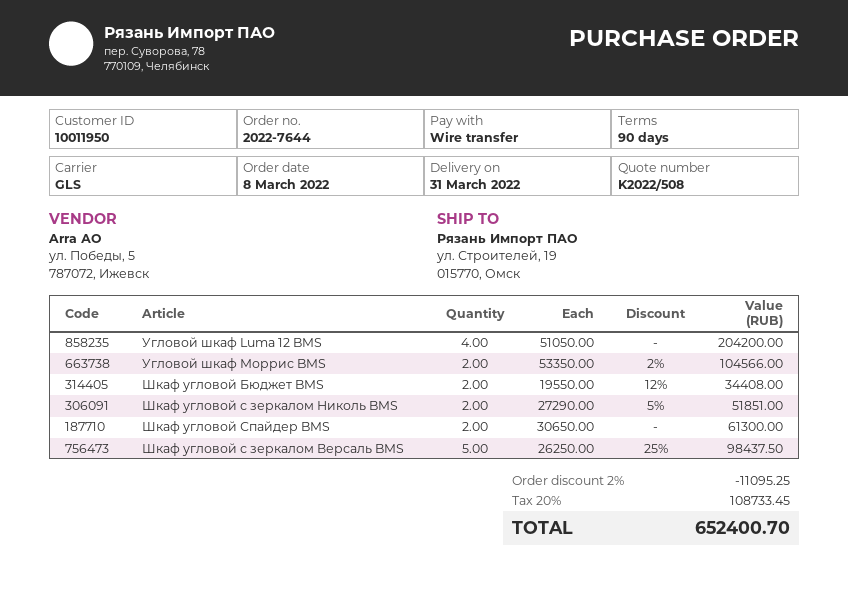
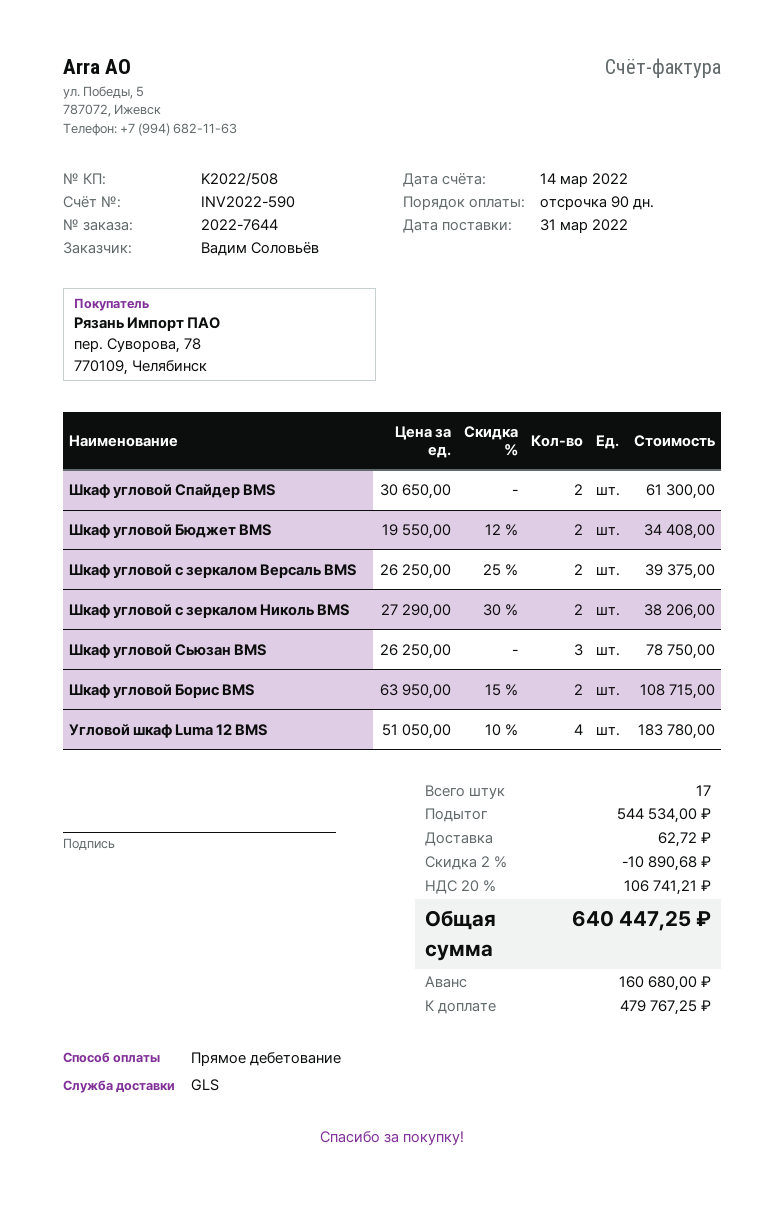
payment method: bank transfer -> direct debit
Угловой шкаф Luma 12 BMS: 4 x 51050.00 = 204200.00 -> 4 x 51050.00 - 10% = 183780.00
Угловой шкаф Моррис BMS: 2 x 53350.00 - 2% = 104566.00 -> none
Шкаф угловой с зеркалом Николь BMS: 2 x 27290.00 - 5% = 51851.00 -> 2 x 27290.00 - 30% = 38206.00
Шкаф угловой с зеркалом Версаль BMS: 5 x 26250.00 - 25% = 98437.50 -> 2 x 26250.00 - 25% = 39375.00
Шкаф угловой Сьюзан BMS: none -> 3 x 26250.00 = 78750.00
Шкаф угловой Борис BMS: none -> 2 x 63950.00 - 15% = 108715.00
discount: 2% = 11095.25 -> 2% = 10890.68
shipping: none -> 62.72
tax: 20% = 108733.45 -> 20% = 106741.21
total: 652400.70 -> 640447.25

